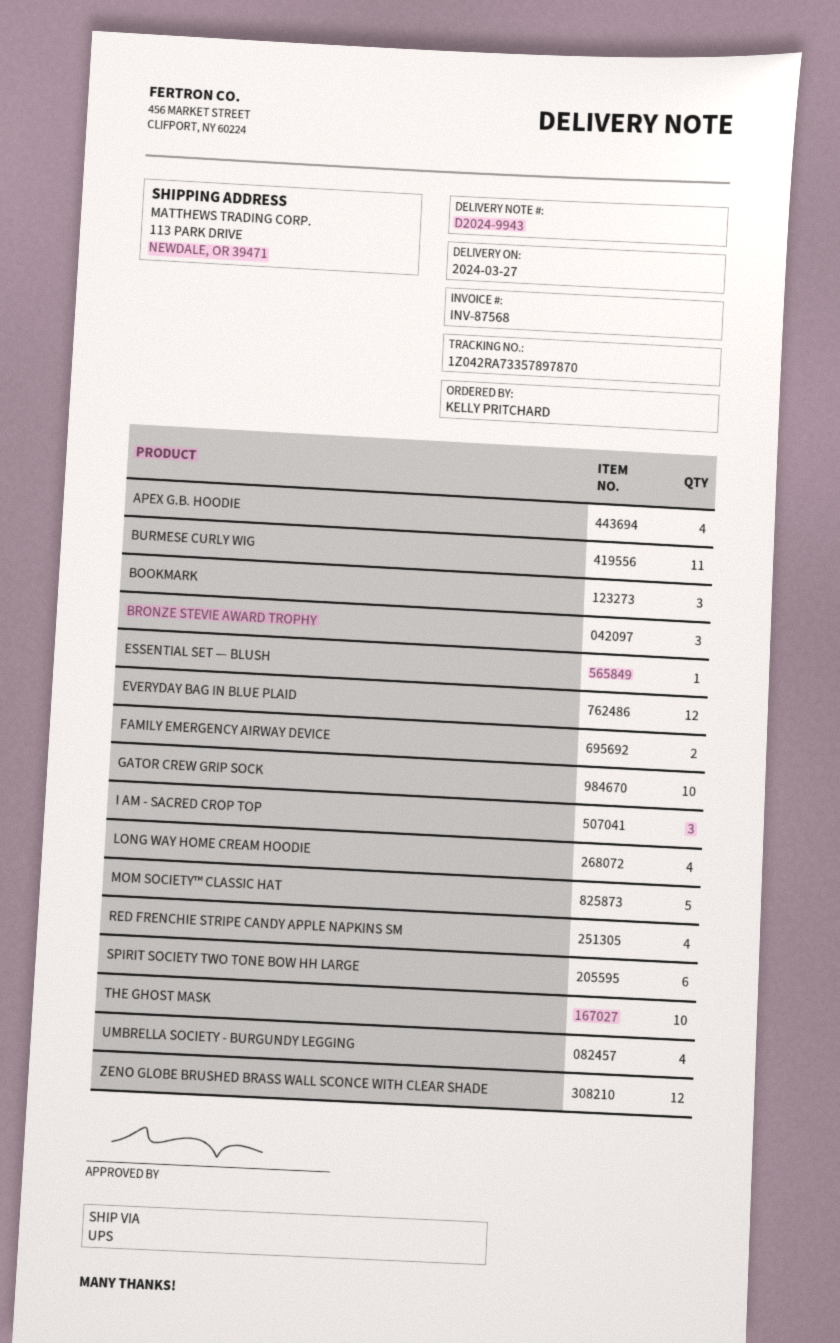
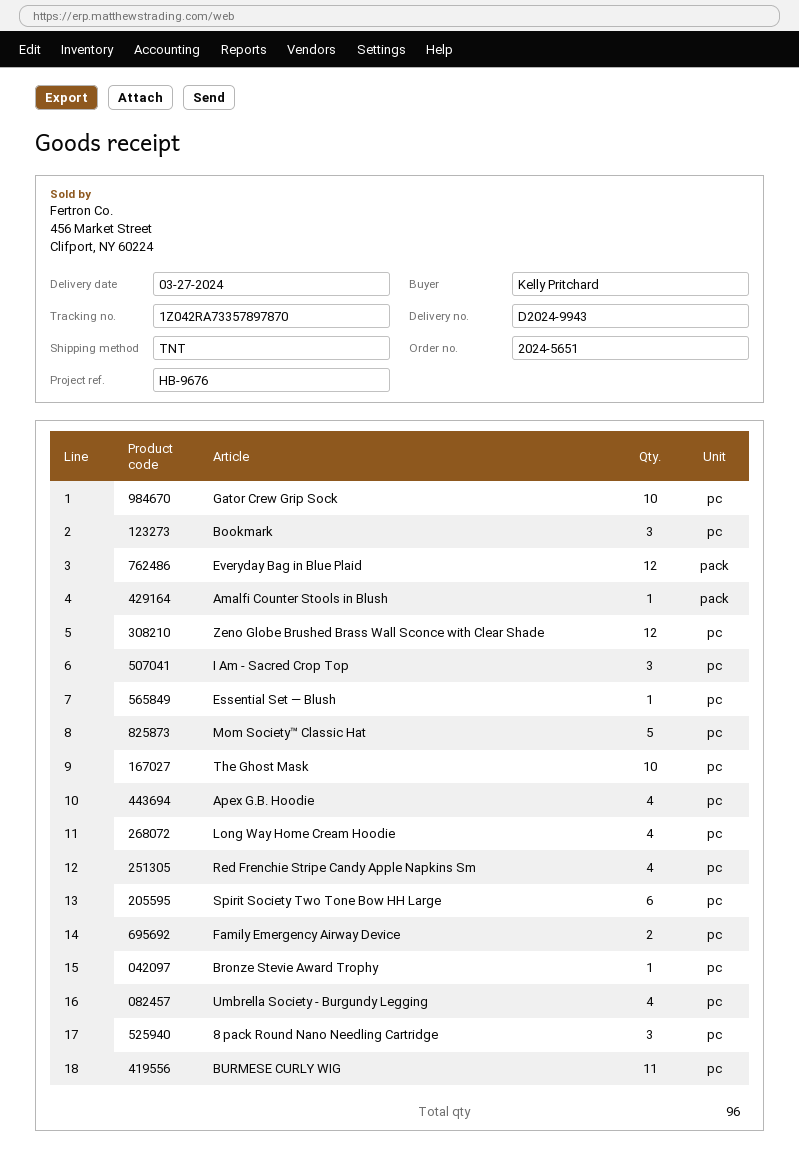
shipping method: UPS -> TNT
BRONZE STEVIE AWARD TROPHY: 3 -> 1
Amalfi Counter Stools in Blush: none -> 1
8 pack Round Nano Needling Cartridge: none -> 3

